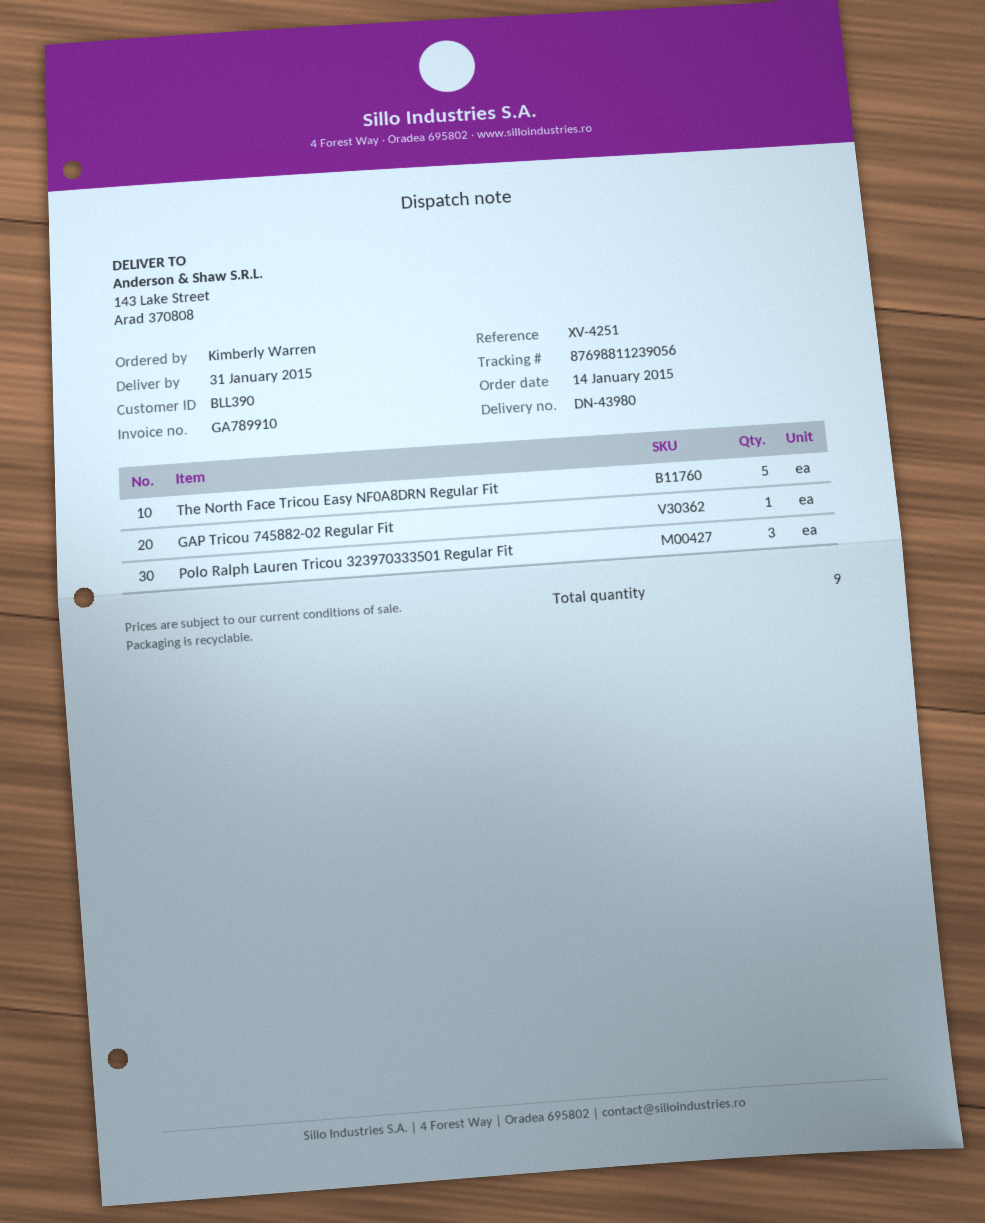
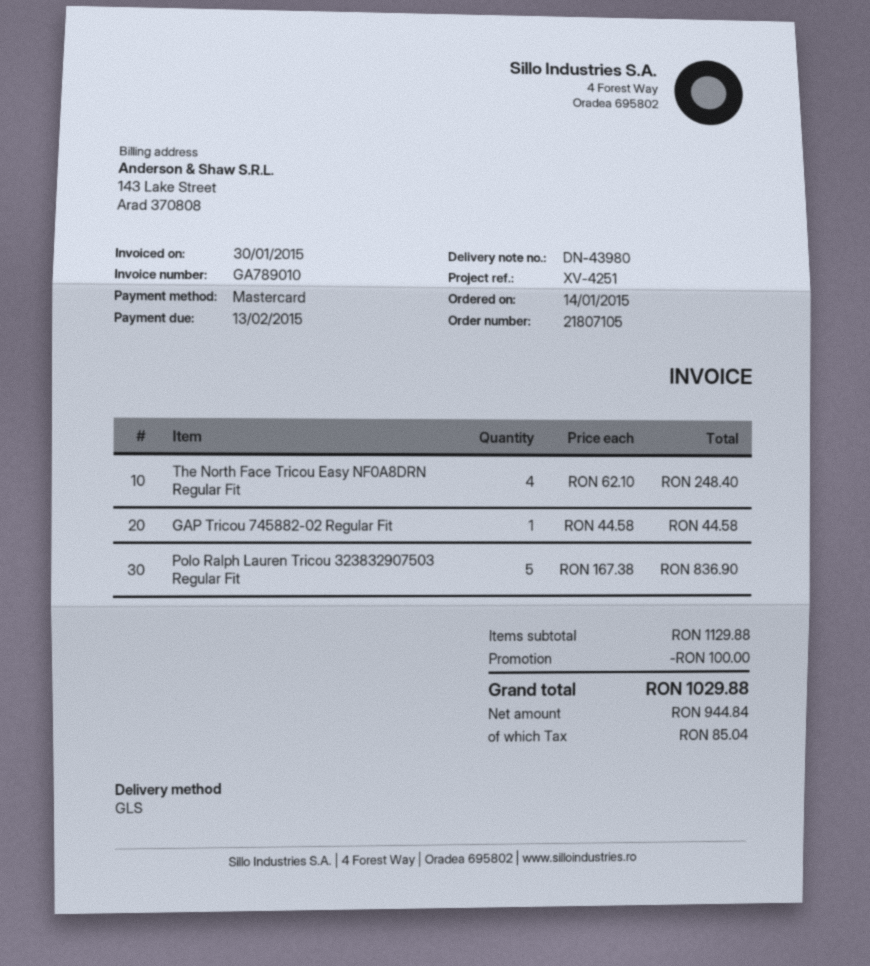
invoice number: GA789910 -> GA789010
The North Face Tricou Easy NF0A8DRN Regular Fit: 5 -> 4
Polo Ralph Lauren Tricou 323970333501 Regular Fit: 3 -> none
Polo Ralph Lauren Tricou 323832907503 Regular Fit: none -> 5

